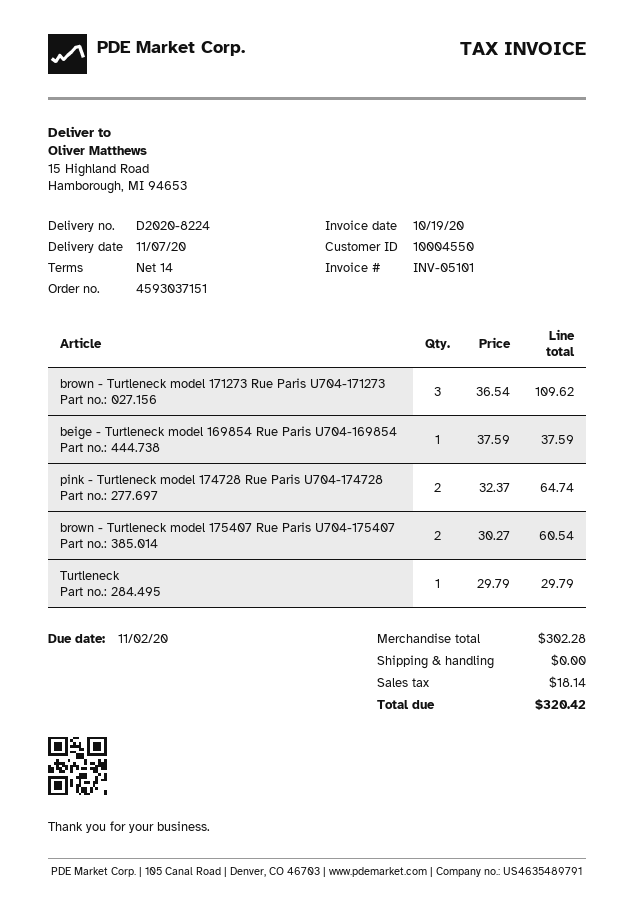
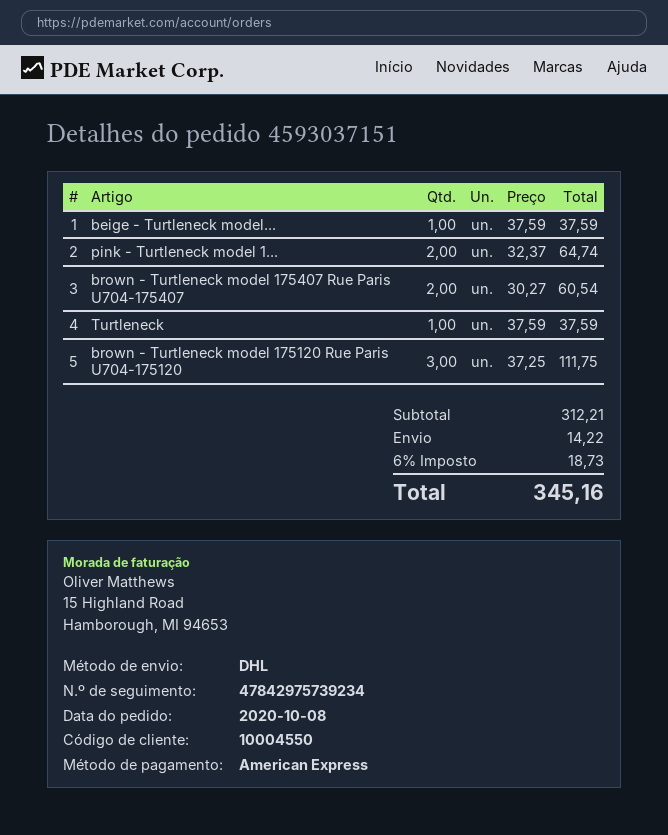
brown - Turtleneck model 171273 Rue Paris U704-171273: 3 x 36.54 = 109.62 -> none
Turtleneck: 1 x 29.79 = 29.79 -> 1 x 37.59 = 37.59
brown - Turtleneck model 175120 Rue Paris U704-175120: none -> 3 x 37.25 = 111.75
subtotal: 302.28 -> 312.21
shipping: 0.00 -> 14.22
tax: 18.14 -> 18.73
total: 320.42 -> 345.16

